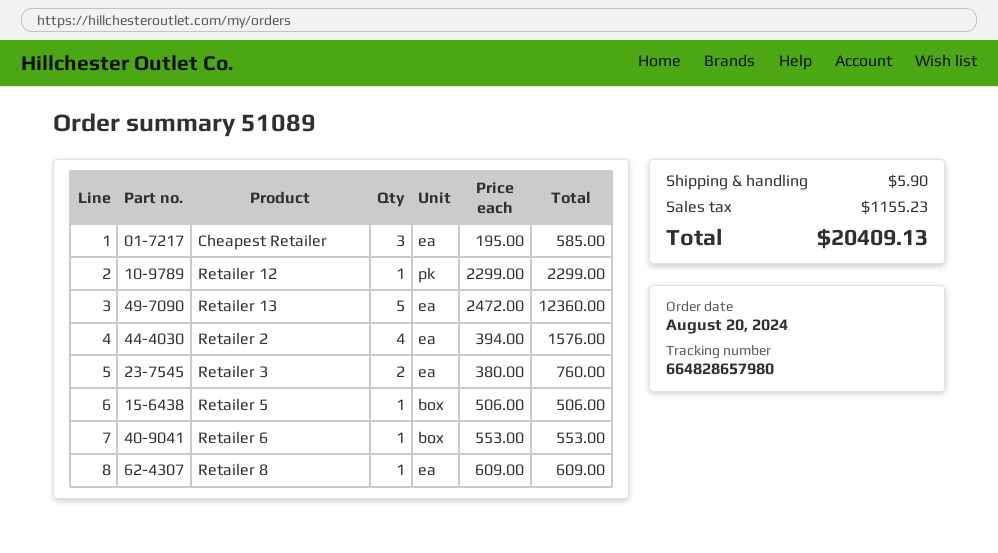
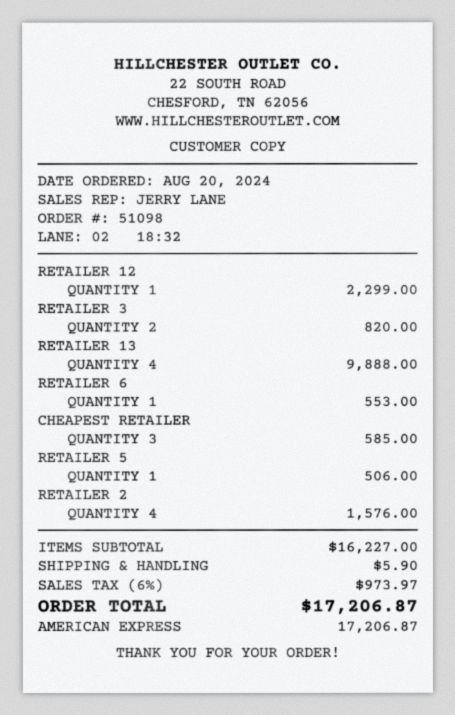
order number: 51089 -> 51098
Retailer 13: 5 for 12360.00 -> 4 for 9888.00
Retailer 3: 2 for 760.00 -> 2 for 820.00
Retailer 8: 1 for 609.00 -> none
tax: 1155.23 -> 973.97
total: 20409.13 -> 17206.87

